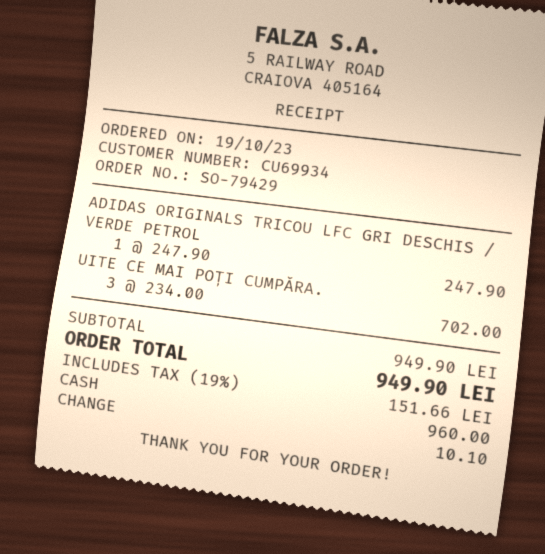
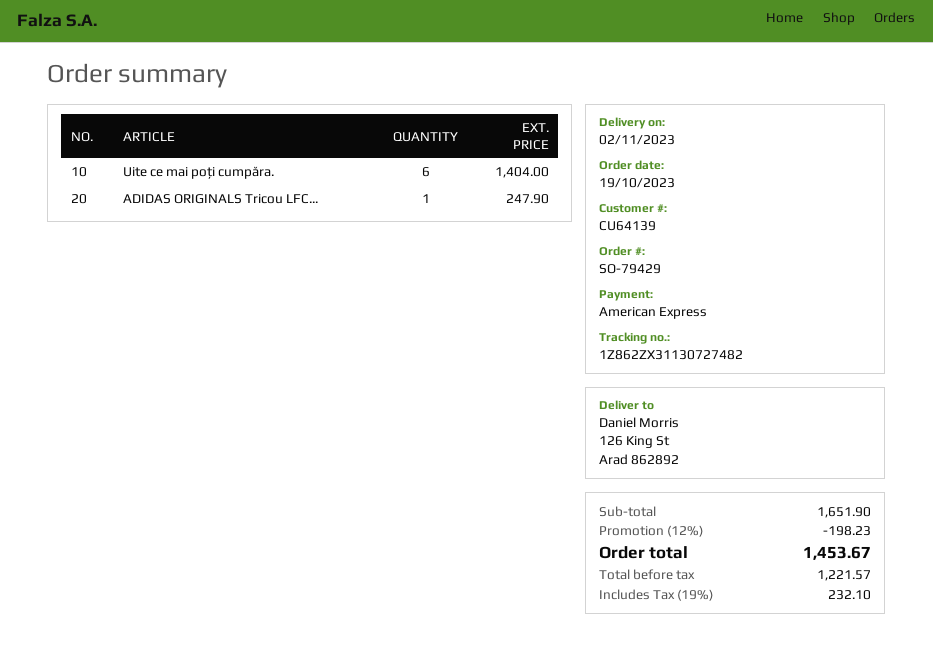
customer number: CU69934 -> CU64139
payment method: cash -> American Express
UITE CE MAI POȚI CUMPĂRA.: 3 for 702.00 -> 6 for 1404.00
subtotal: 949.90 -> 1651.90
discount: none -> 12% = 198.23
tax: 19% = 151.66 -> 19% = 232.10
total: 949.90 -> 1453.67

